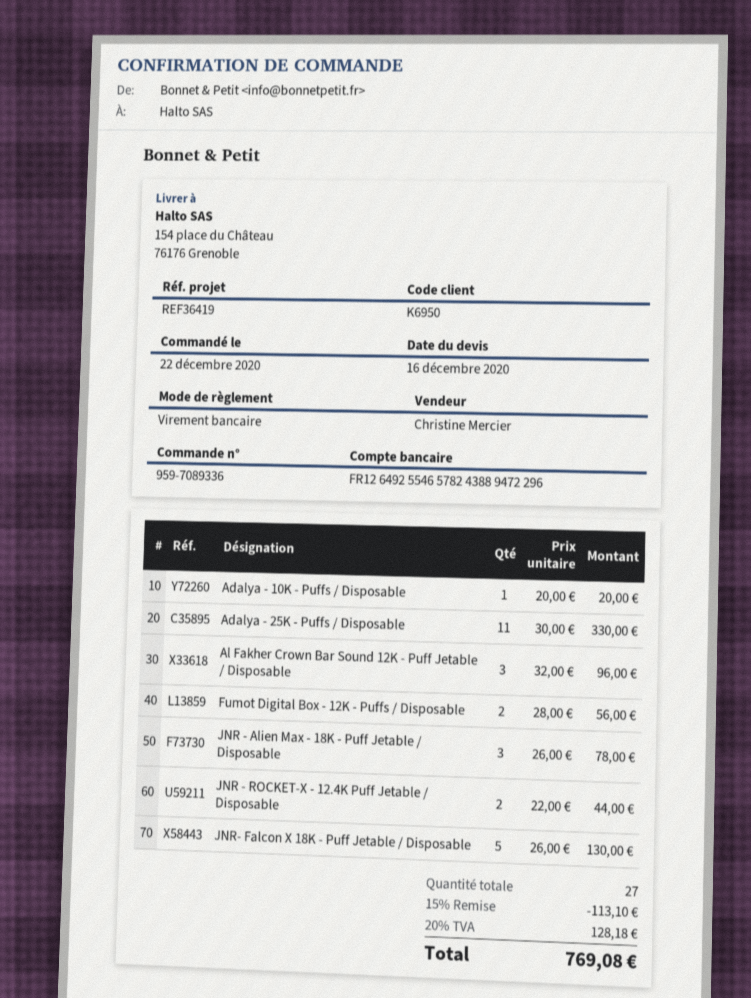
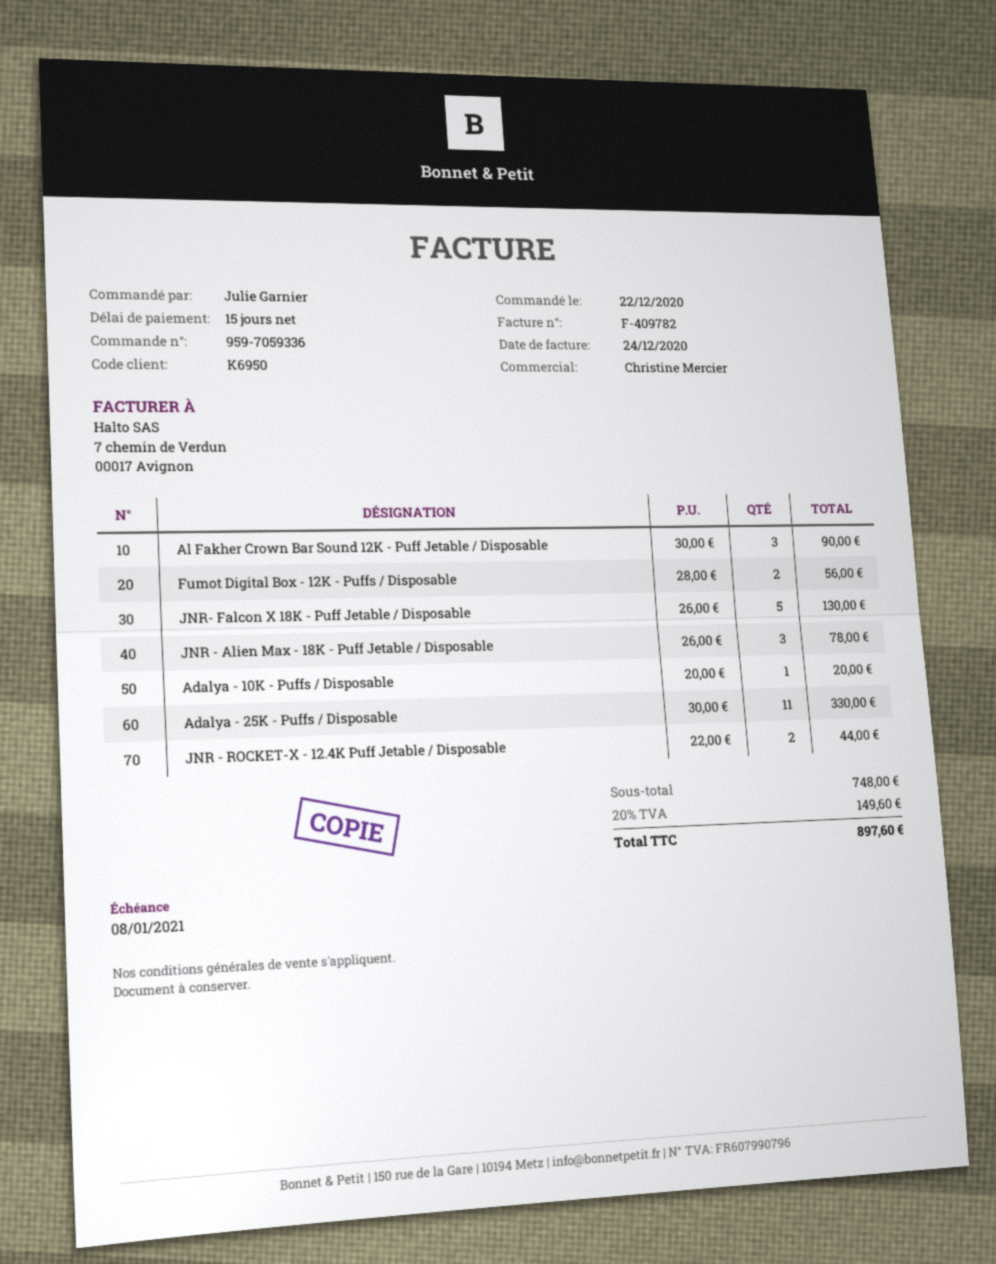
order number: 959-7089336 -> 959-7059336
Al Fakher Crown Bar Sound 12K - Puff Jetable / Disposable: 3 x 32.00 = 96.00 -> 3 x 30.00 = 90.00
discount: 15% = 113.10 -> none
tax: 20% = 128.18 -> 20% = 149.60
total: 769.08 -> 897.60

